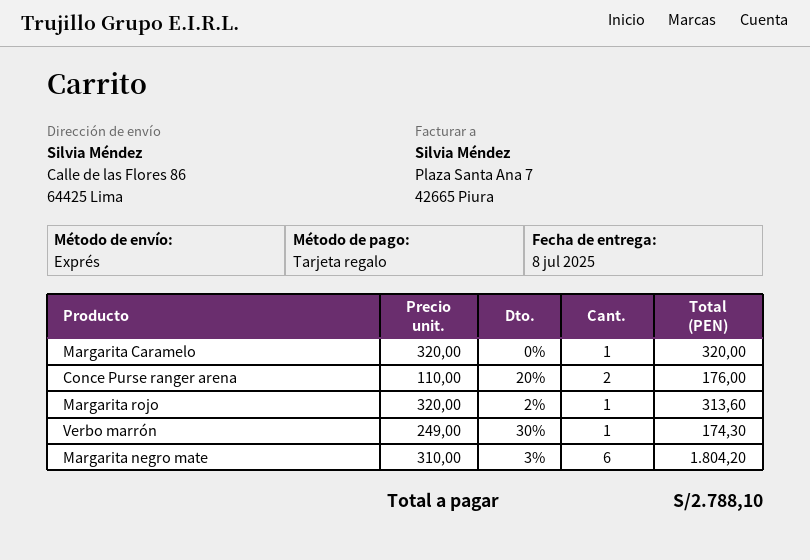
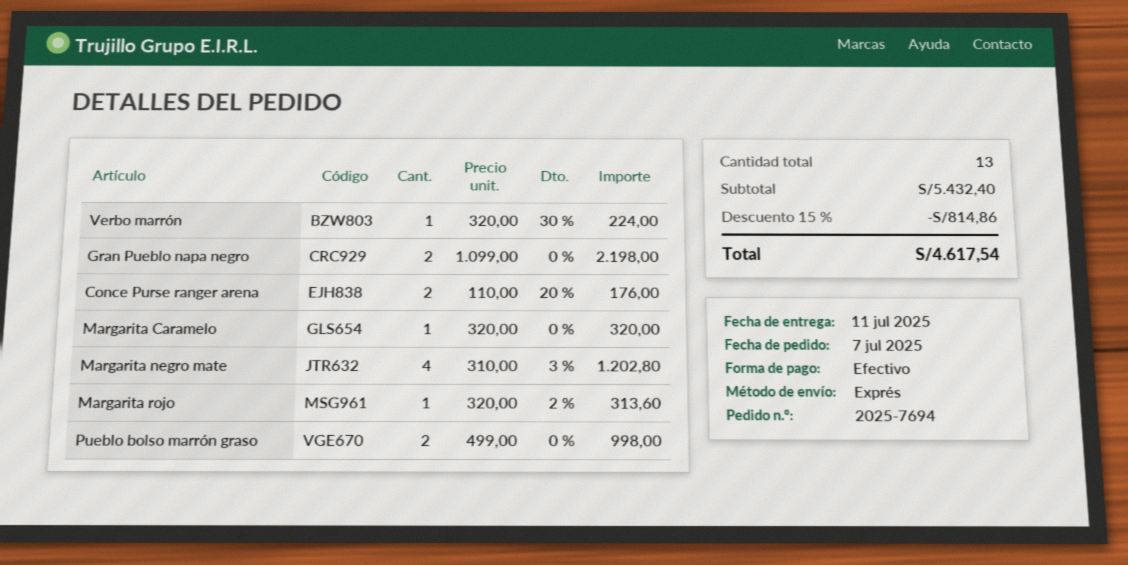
delivery date: 2025-07-08 -> 2025-07-11
payment method: gift card -> cash
Verbo marrón: 1 x 249.00 - 30% = 174.30 -> 1 x 320.00 - 30% = 224.00
Margarita negro mate: 6 x 310.00 - 3% = 1804.20 -> 4 x 310.00 - 3% = 1202.80
Gran Pueblo napa negro: none -> 2 x 1099.00 = 2198.00
Pueblo bolso marrón graso: none -> 2 x 499.00 = 998.00
discount: none -> 15% = 814.86
total: 2788.10 -> 4617.54

